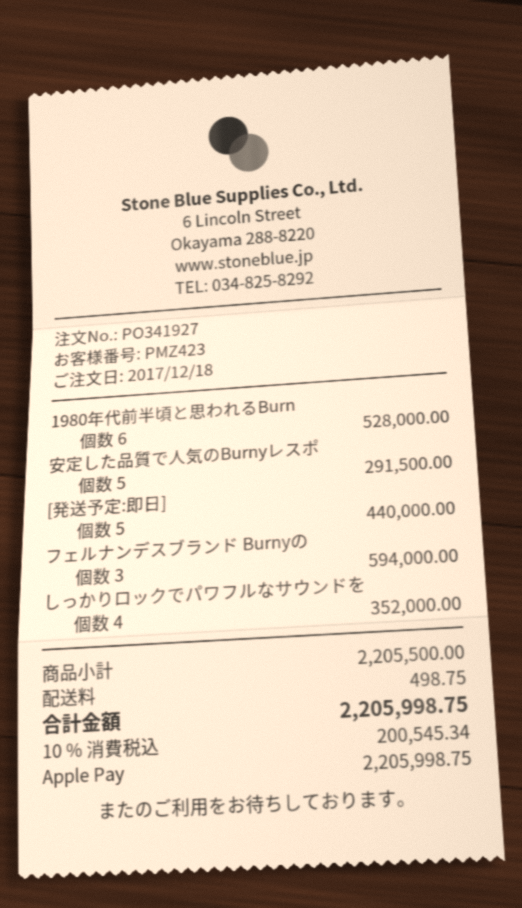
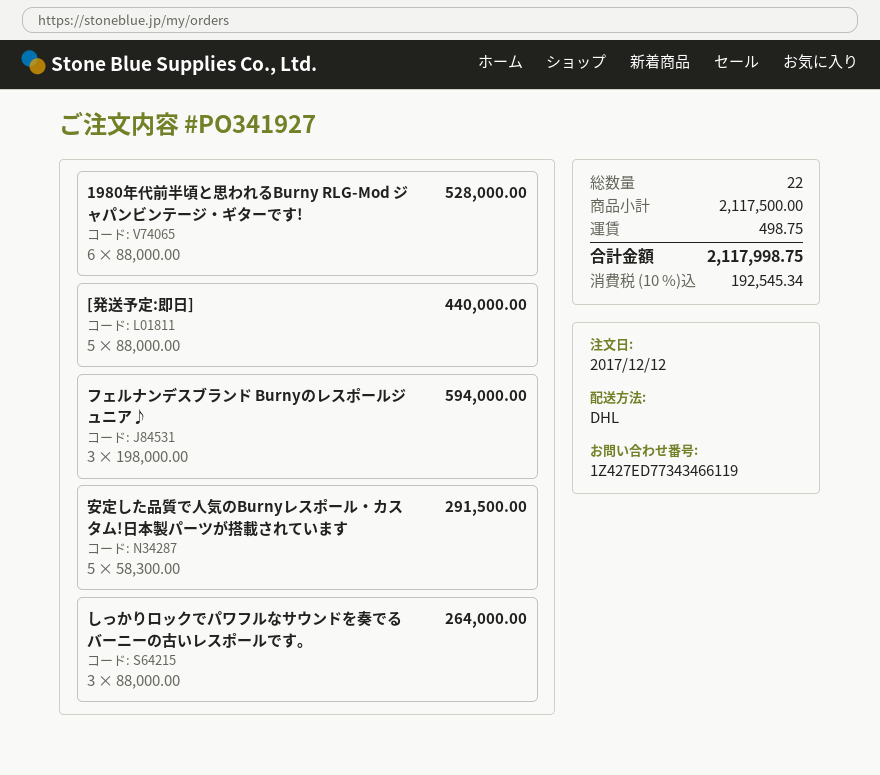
order date: 2017-12-18 -> 2017-12-12
しっかりロックでパワフルなサウンドを: 4 for 352000.00 -> 3 for 264000.00
subtotal: 2205500.00 -> 2117500.00
tax: 10% = 200545.34 -> 10% = 192545.34
total: 2205998.75 -> 2117998.75

